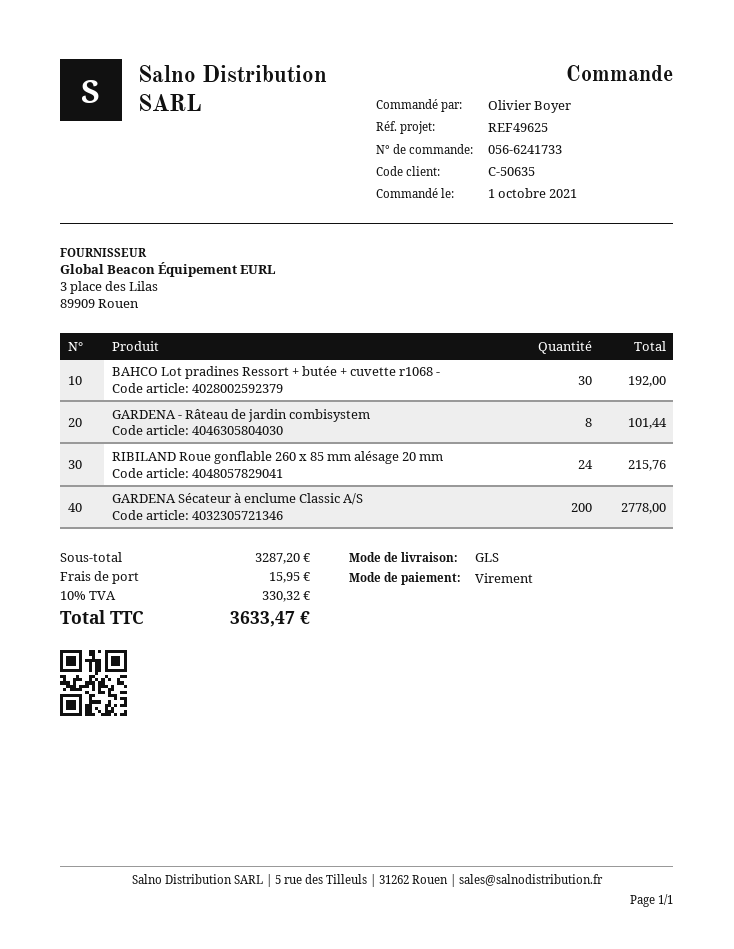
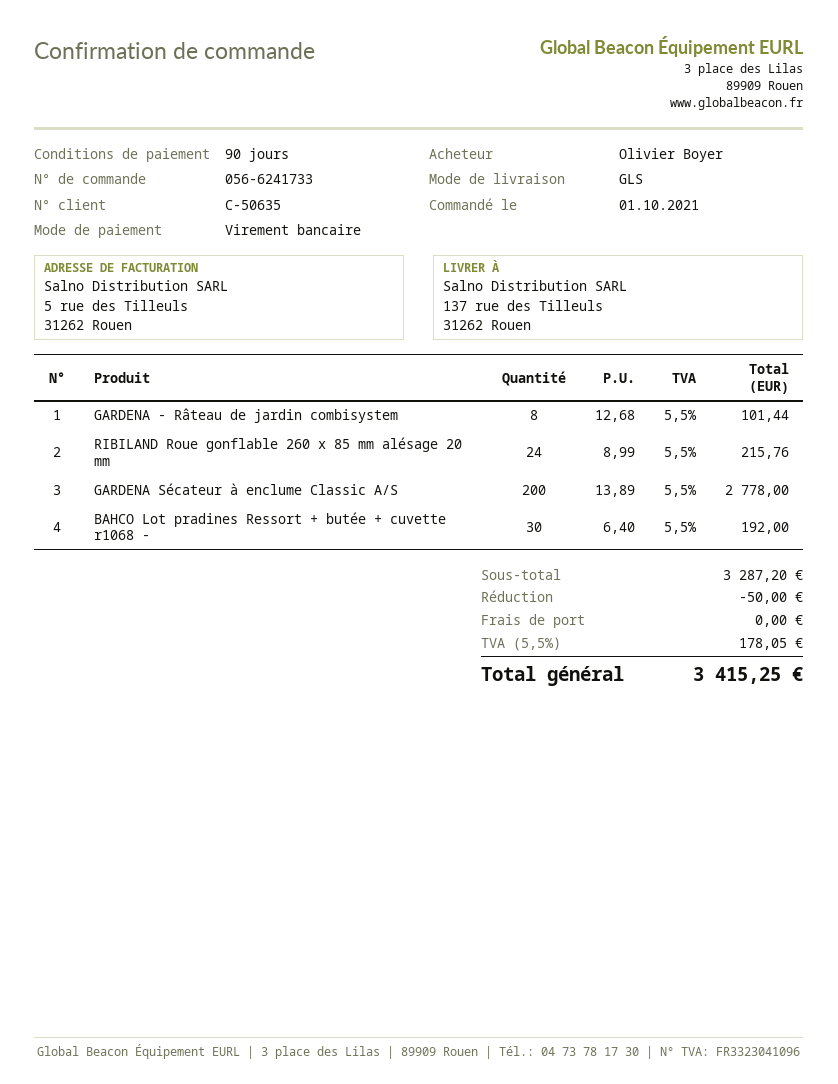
discount: none -> 50.00
shipping: 15.95 -> 0.00
tax: 10% = 330.32 -> 5.5% = 178.05
total: 3633.47 -> 3415.25

